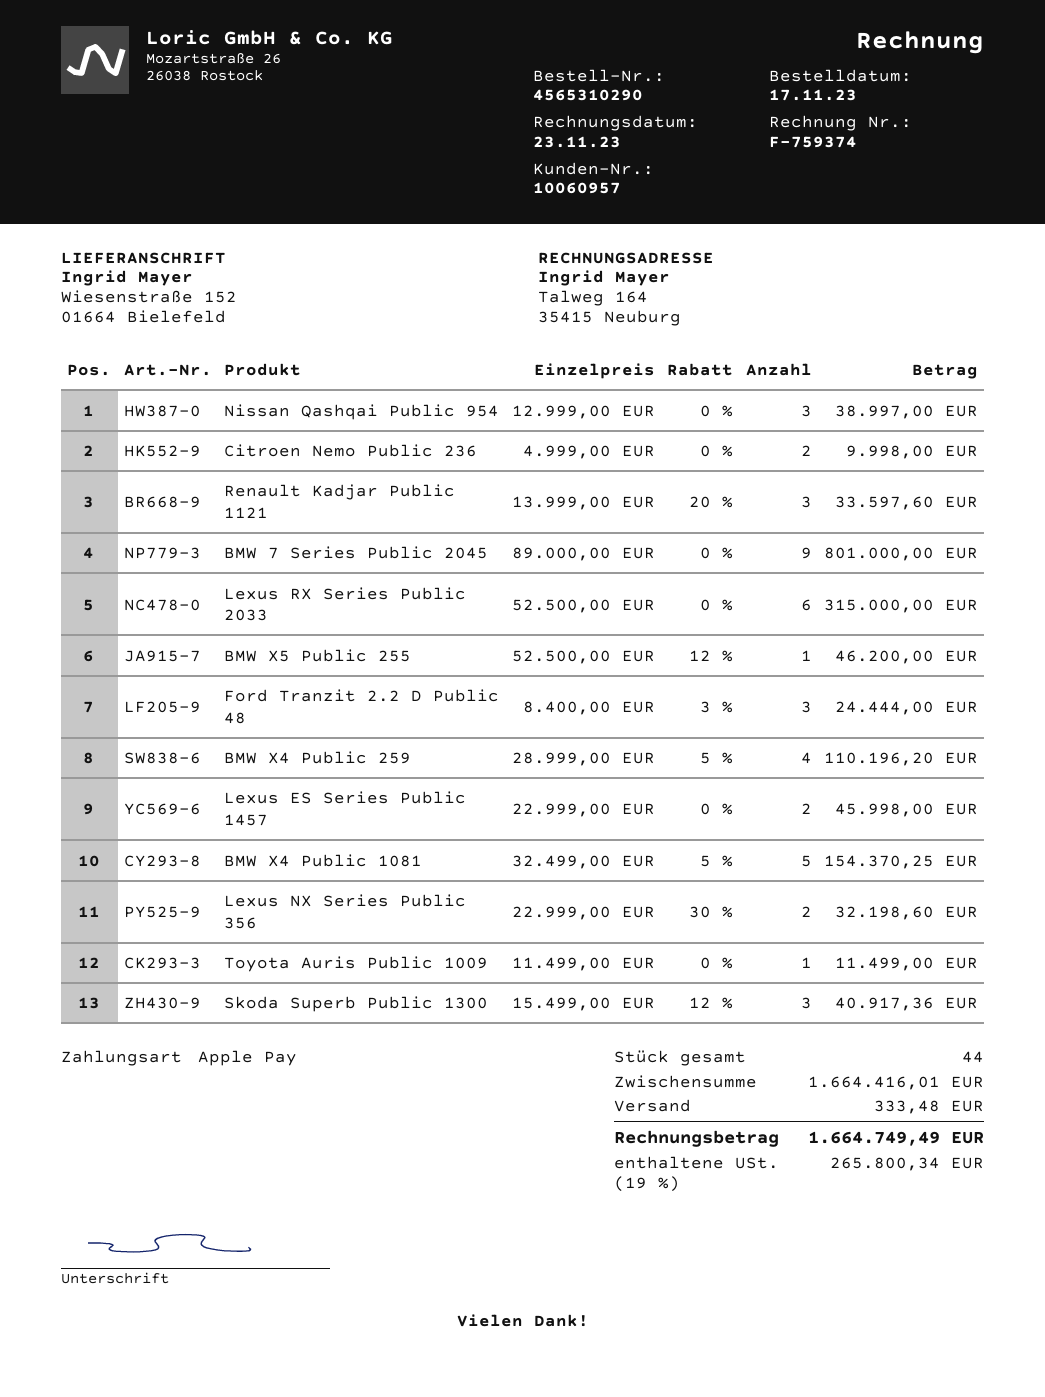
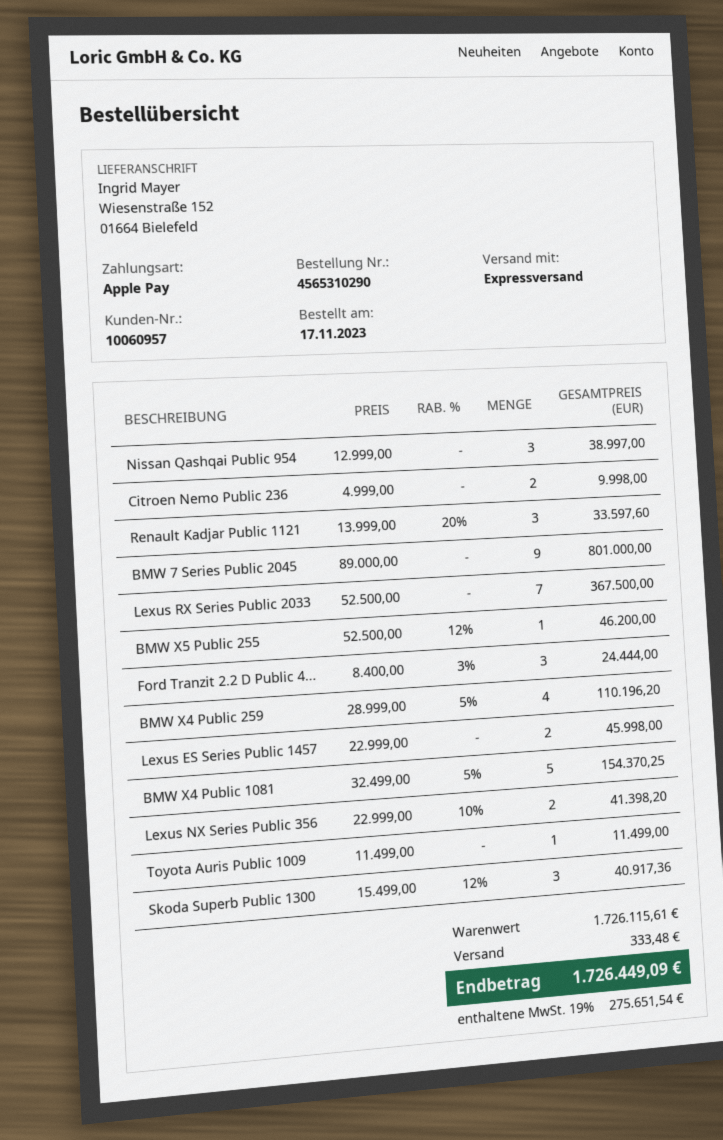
Lexus RX Series Public 2033: 6 x 52500.00 = 315000.00 -> 7 x 52500.00 = 367500.00
Lexus NX Series Public 356: 2 x 22999.00 - 30% = 32198.60 -> 2 x 22999.00 - 10% = 41398.20
subtotal: 1664416.01 -> 1726115.61
tax: 19% = 265800.34 -> 19% = 275651.54
total: 1664749.49 -> 1726449.09

